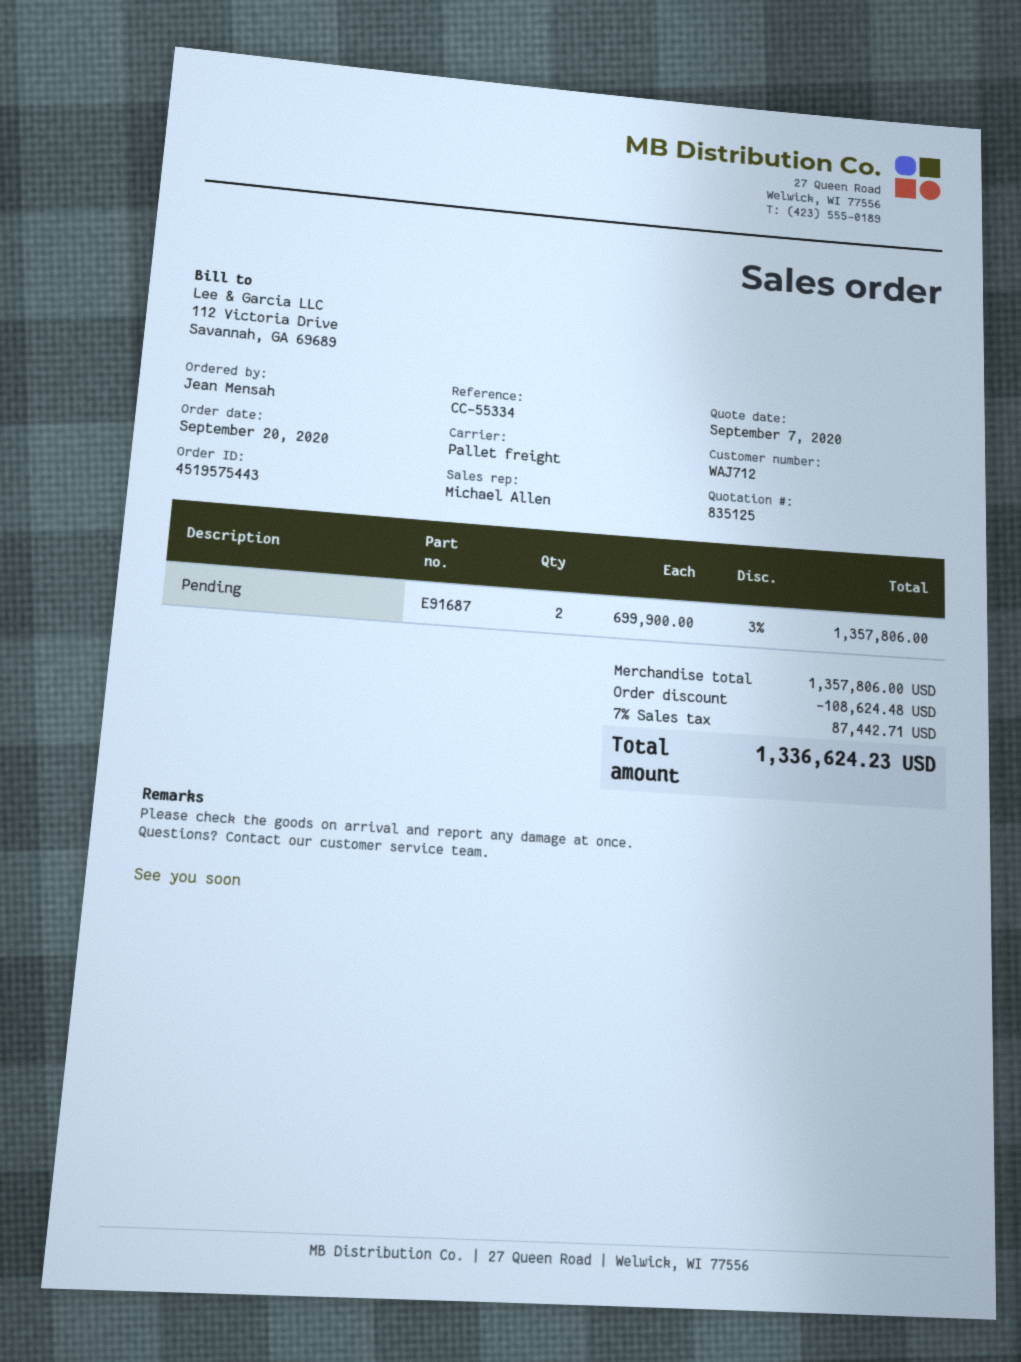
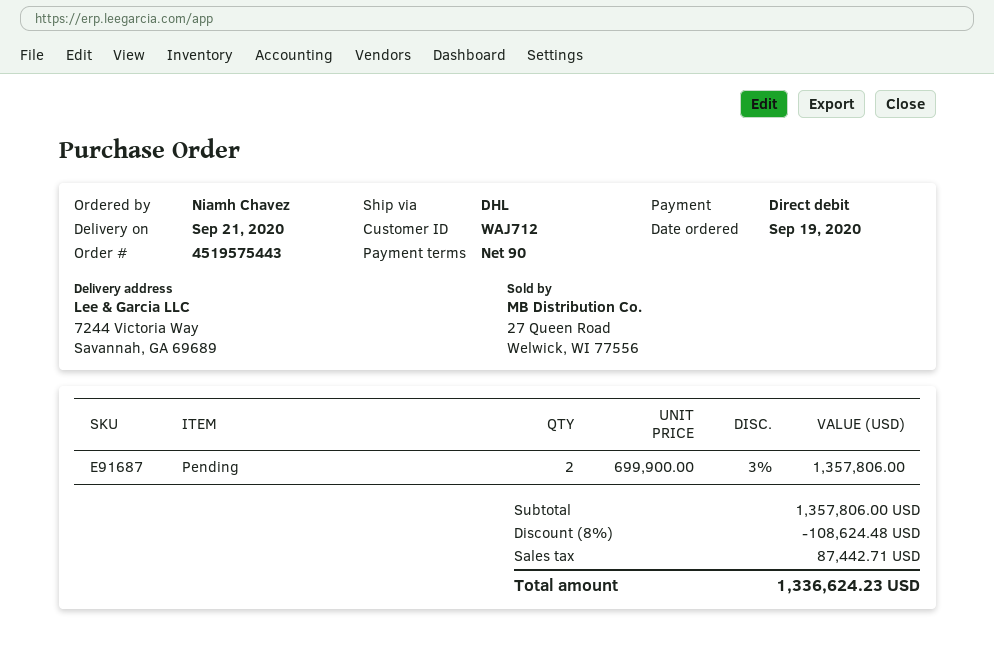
order date: 2020-09-20 -> 2020-09-19
ordered by: Jean Mensah -> Niamh Chavez
shipping method: pallet freight -> DHL

